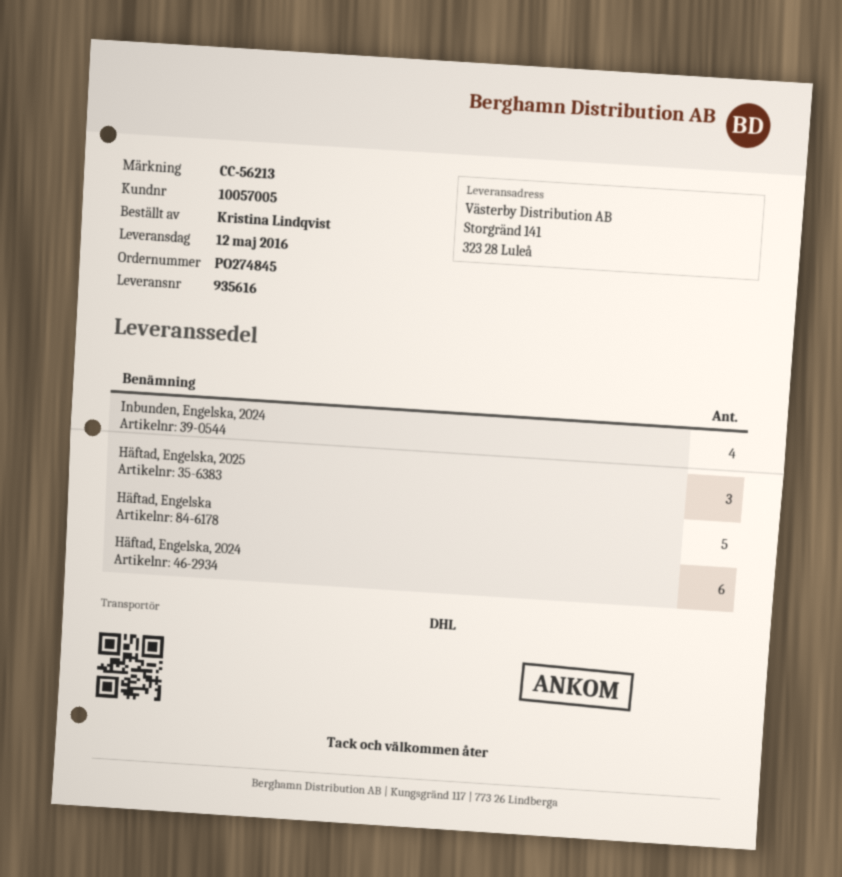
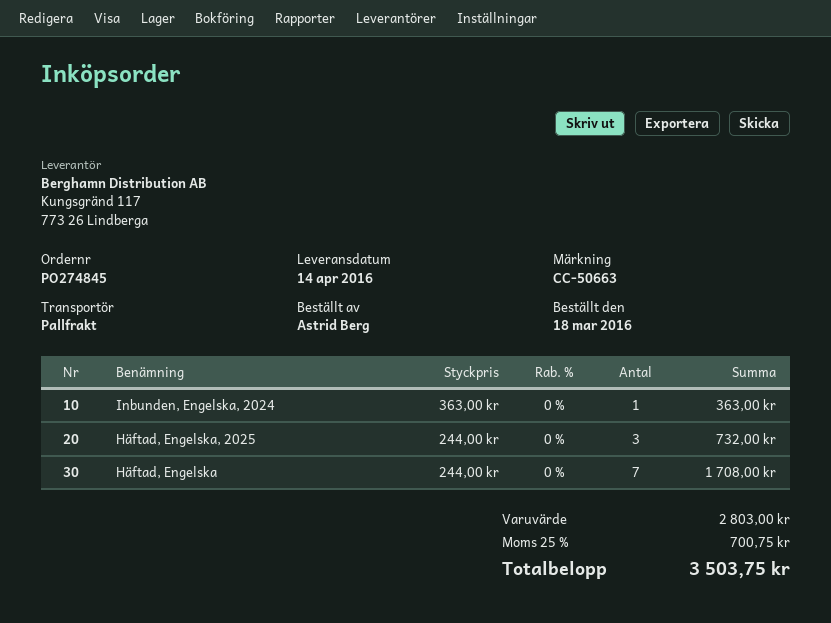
delivery date: 2016-05-12 -> 2016-04-14
reference: CC-56213 -> CC-50663
ordered by: Kristina Lindqvist -> Astrid Berg
shipping method: DHL -> pallet freight
Inbunden, Engelska, 2024: 4 -> 1
Häftad, Engelska: 5 -> 7
Häftad, Engelska, 2024: 6 -> none

